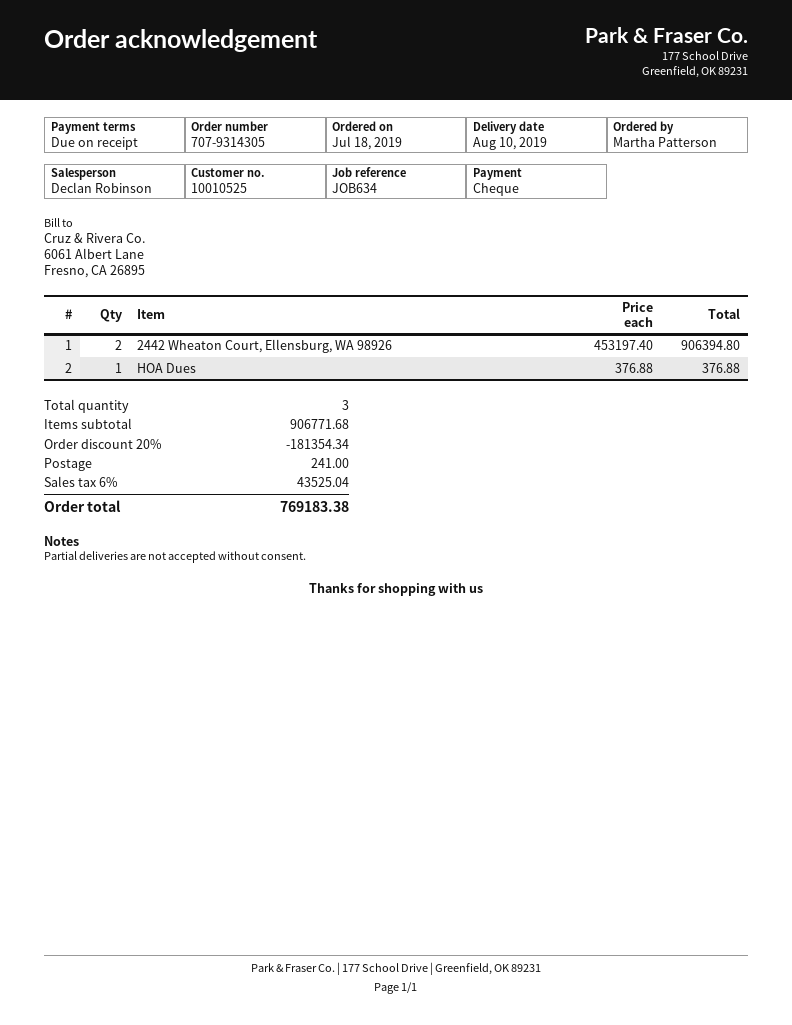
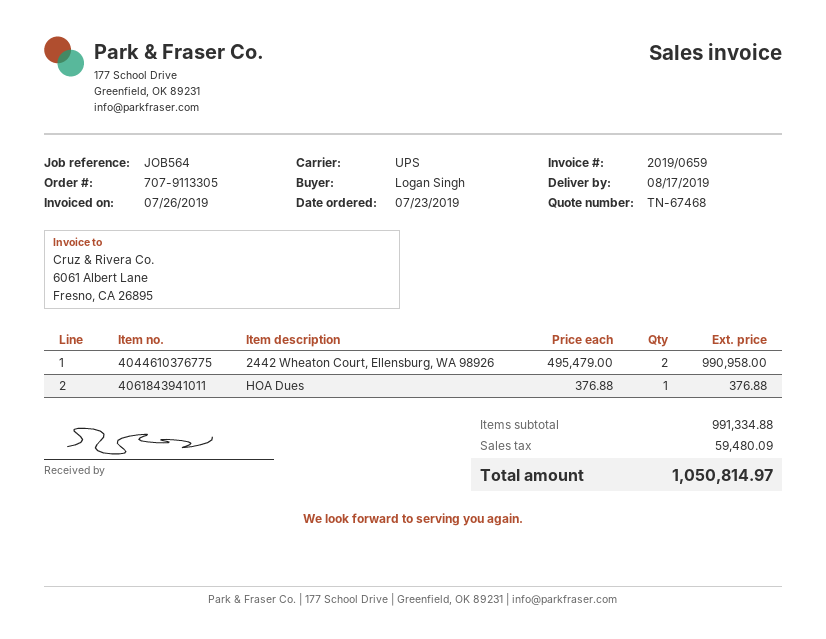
order number: 707-9314305 -> 707-9113305
order date: 2019-07-18 -> 2019-07-23
delivery date: 2019-08-10 -> 2019-08-17
reference: JOB634 -> JOB564
ordered by: Martha Patterson -> Logan Singh
2442 Wheaton Court, Ellensburg, WA 98926: 2 x 453197.40 = 906394.80 -> 2 x 495479.00 = 990958.00
subtotal: 906771.68 -> 991334.88
discount: 20% = 181354.34 -> none
shipping: 241.00 -> none
tax: 43525.04 -> 59480.09
total: 769183.38 -> 1050814.97

